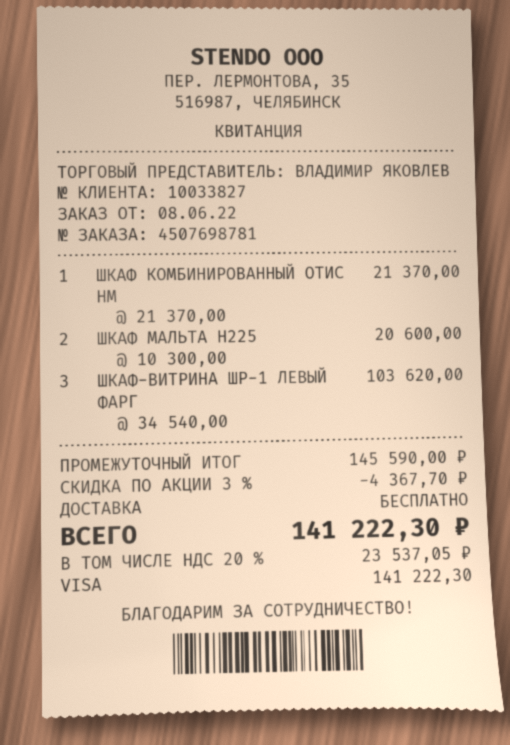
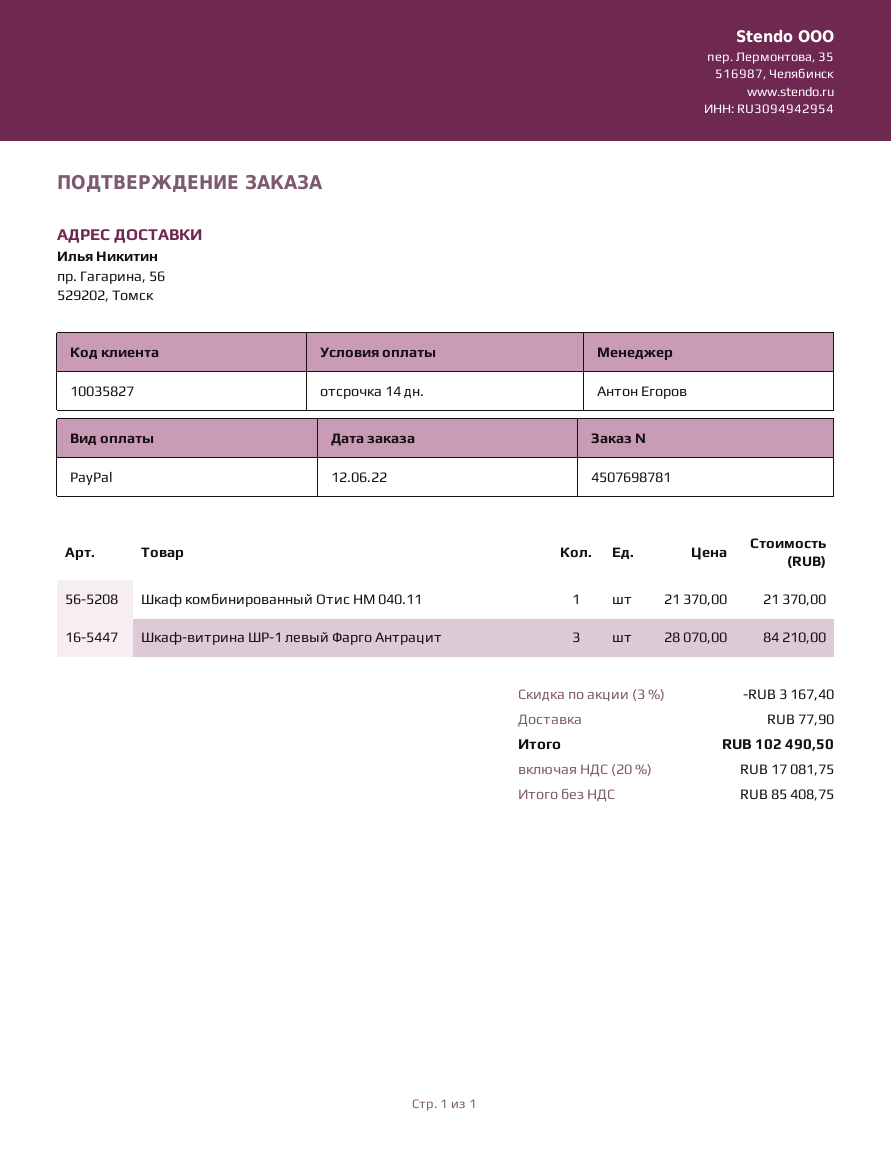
order date: 2022-06-08 -> 2022-06-12
customer number: 10033827 -> 10035827
sales rep: ВЛАДИМИР ЯКОВЛЕВ -> Антон Егоров
payment method: Visa -> PayPal
ШКАФ МАЛЬТА H225: 2 x 10300.00 = 20600.00 -> none
ШКАФ-ВИТРИНА ШР-1 ЛЕВЫЙ ФАРГ: 3 x 34540.00 = 103620.00 -> 3 x 28070.00 = 84210.00
discount: 3% = 4367.70 -> 3% = 3167.40
shipping: 0.00 -> 77.90
tax: 20% = 23537.05 -> 20% = 17081.75
total: 141222.30 -> 102490.50

